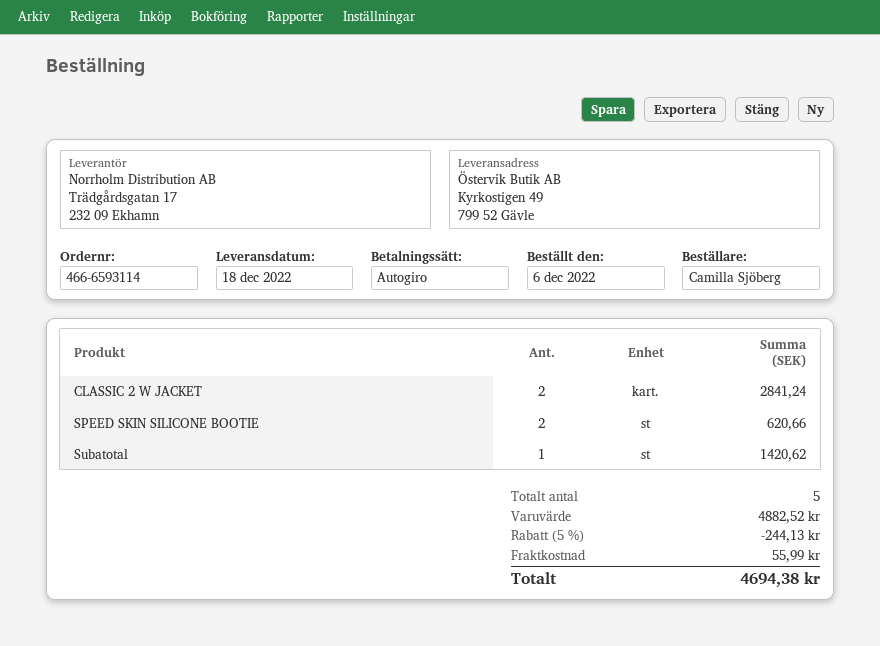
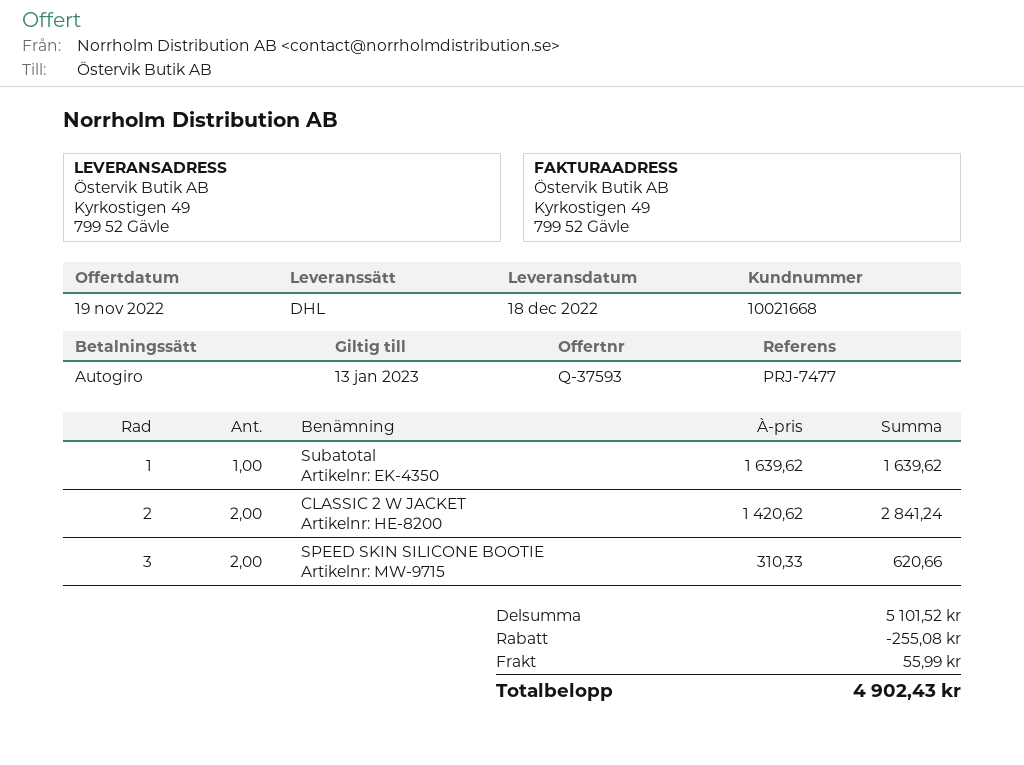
Subatotal: 1 for 1420.62 -> 1 for 1639.62
subtotal: 4882.52 -> 5101.52
discount: 244.13 -> 255.08
total: 4694.38 -> 4902.43

